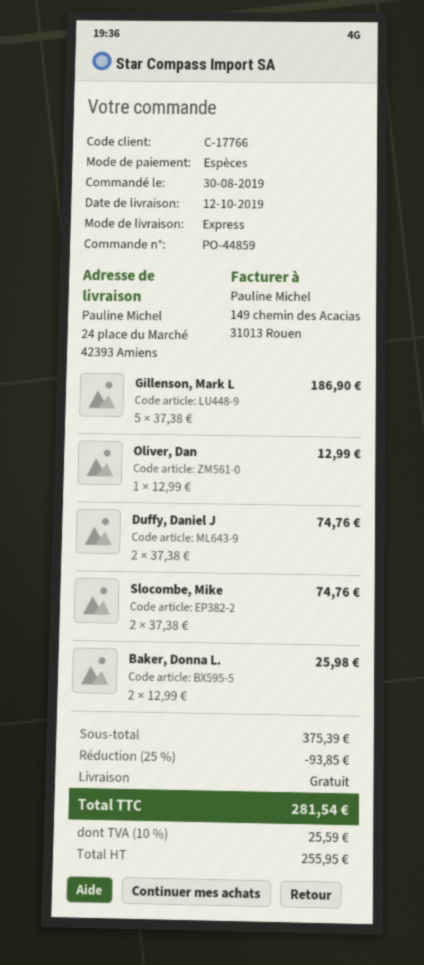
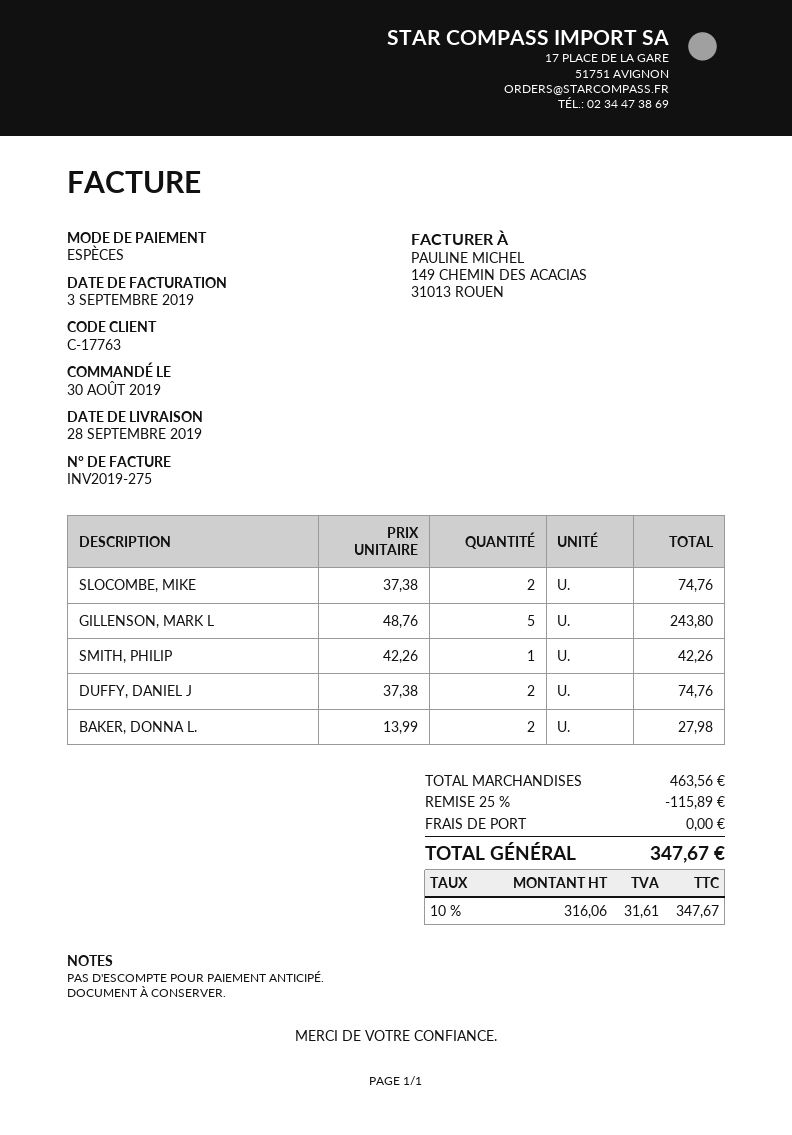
delivery date: 2019-10-12 -> 2019-09-28
customer number: C-17766 -> C-17763
Gillenson, Mark L: 5 x 37.38 = 186.90 -> 5 x 48.76 = 243.80
Oliver, Dan: 1 x 12.99 = 12.99 -> none
Baker, Donna L.: 2 x 12.99 = 25.98 -> 2 x 13.99 = 27.98
SMITH, PHILIP: none -> 1 x 42.26 = 42.26
subtotal: 375.39 -> 463.56
discount: 25% = 93.85 -> 25% = 115.89
net: 255.95 -> 316.06
tax: 10% = 25.59 -> 10% = 31.61
total: 281.54 -> 347.67

